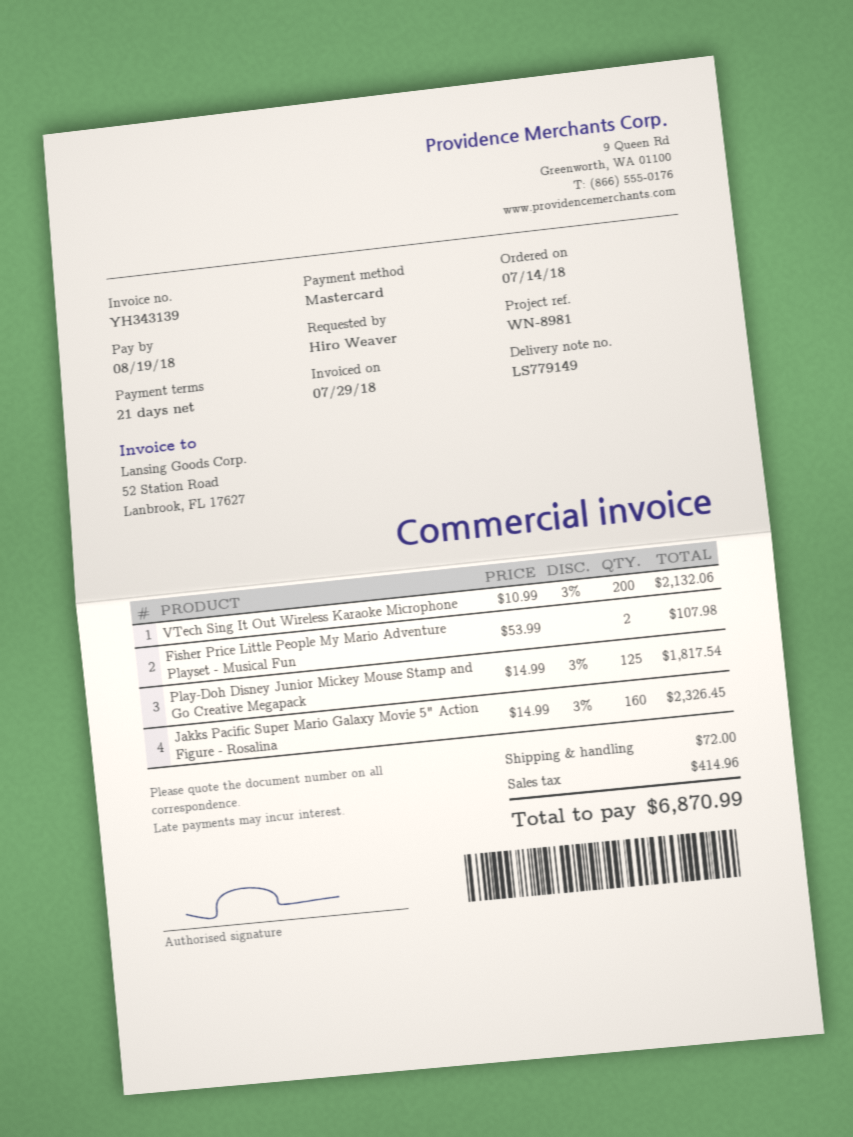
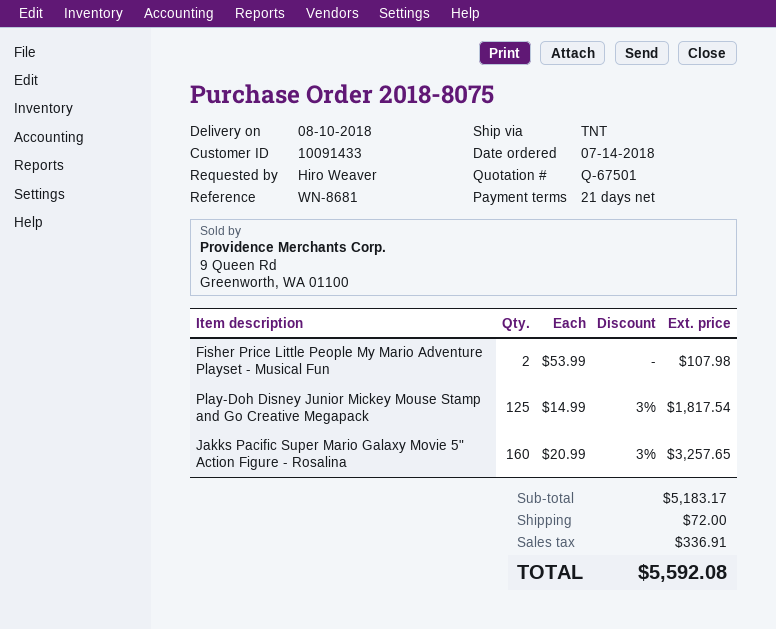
reference: WN-8981 -> WN-8681
VTech Sing It Out Wireless Karaoke Microphone: 200 x 10.99 - 3% = 2132.06 -> none
Jakks Pacific Super Mario Galaxy Movie 5" Action Figure - Rosalina: 160 x 14.99 - 3% = 2326.45 -> 160 x 20.99 - 3% = 3257.65
tax: 414.96 -> 336.91
total: 6870.99 -> 5592.08

